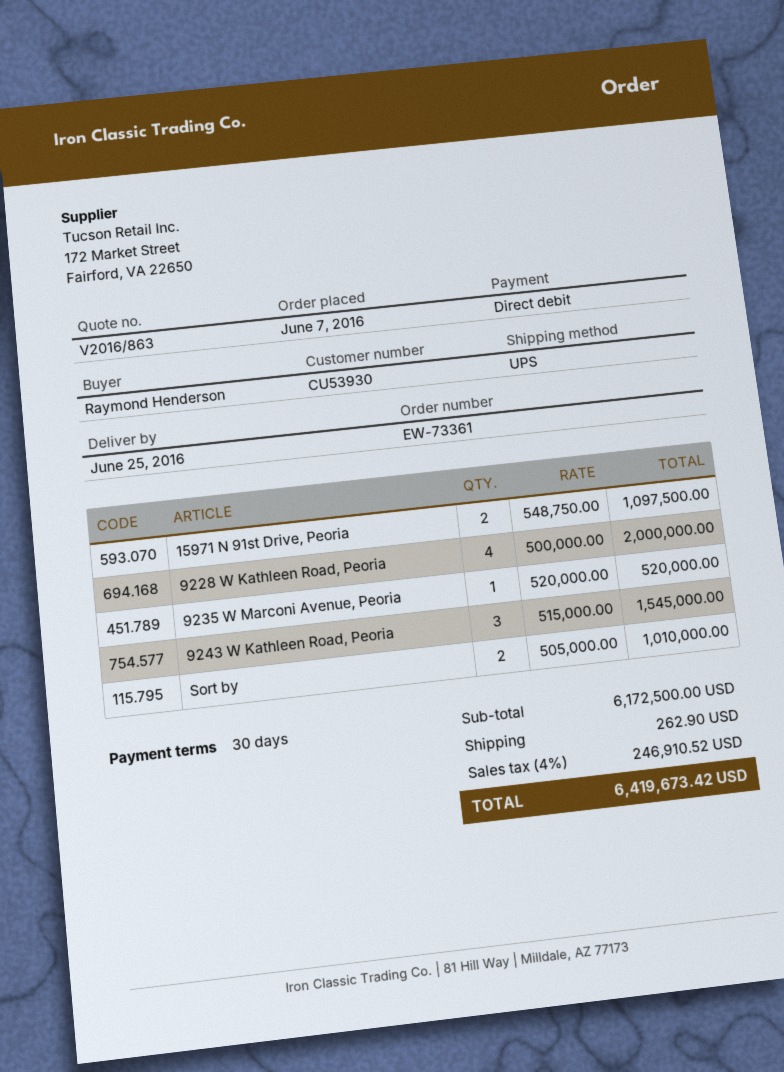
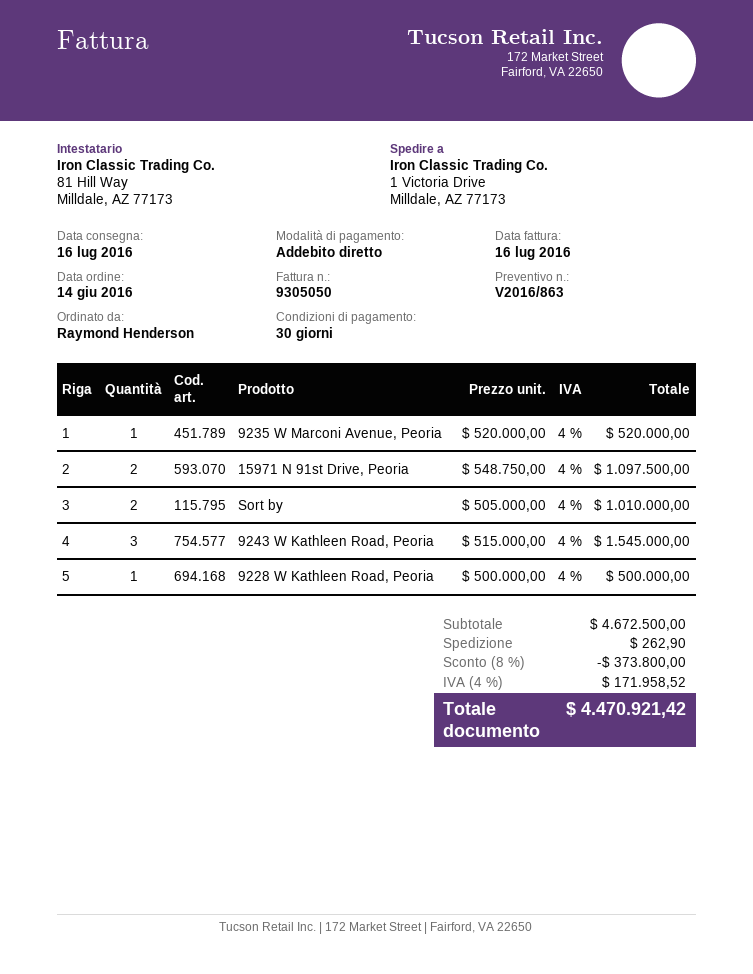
order date: 2016-06-07 -> 2016-06-14
delivery date: 2016-06-25 -> 2016-07-16
9228 W Kathleen Road, Peoria: 4 x 500000.00 = 2000000.00 -> 1 x 500000.00 = 500000.00
subtotal: 6172500.00 -> 4672500.00
discount: none -> 8% = 373800.00
tax: 4% = 246910.52 -> 4% = 171958.52
total: 6419673.42 -> 4470921.42

